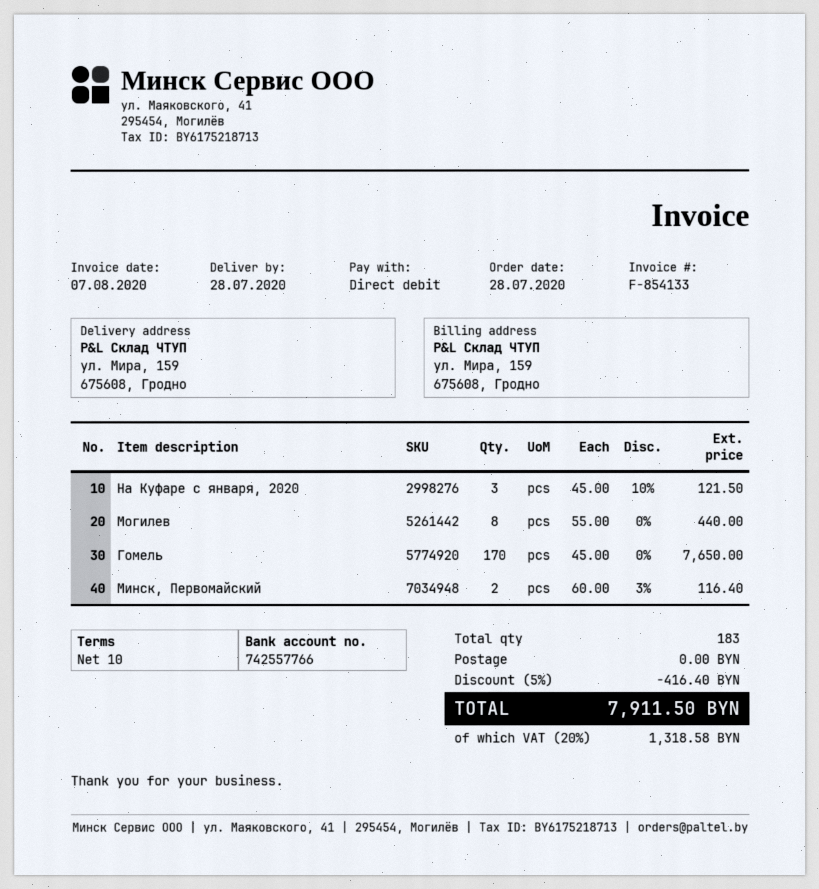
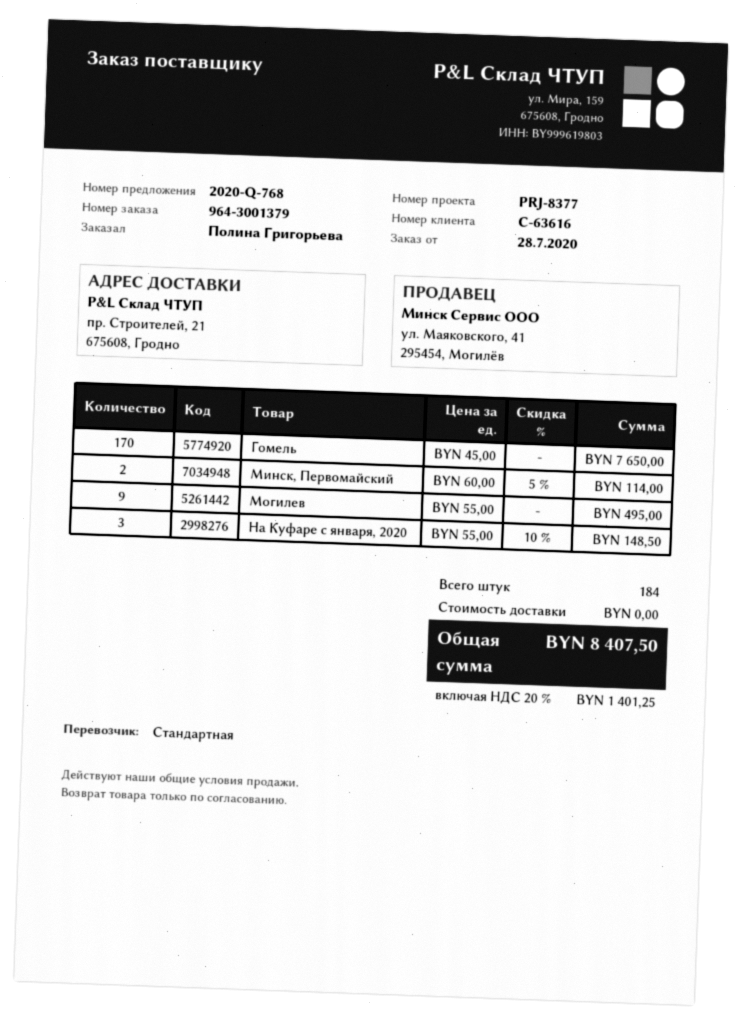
ship to: ул. Мира, 159, 675608, Гродно -> пр. Строителей, 21, 675608, Гродно
На Куфаре с января, 2020: 3 x 45.00 - 10% = 121.50 -> 3 x 55.00 - 10% = 148.50
Могилев: 8 x 55.00 = 440.00 -> 9 x 55.00 = 495.00
Минск, Первомайский: 2 x 60.00 - 3% = 116.40 -> 2 x 60.00 - 5% = 114.00
total quantity: 183 -> 184
discount: 5% = 416.40 -> none
tax: 20% = 1318.58 -> 20% = 1401.25
total: 7911.50 -> 8407.50

